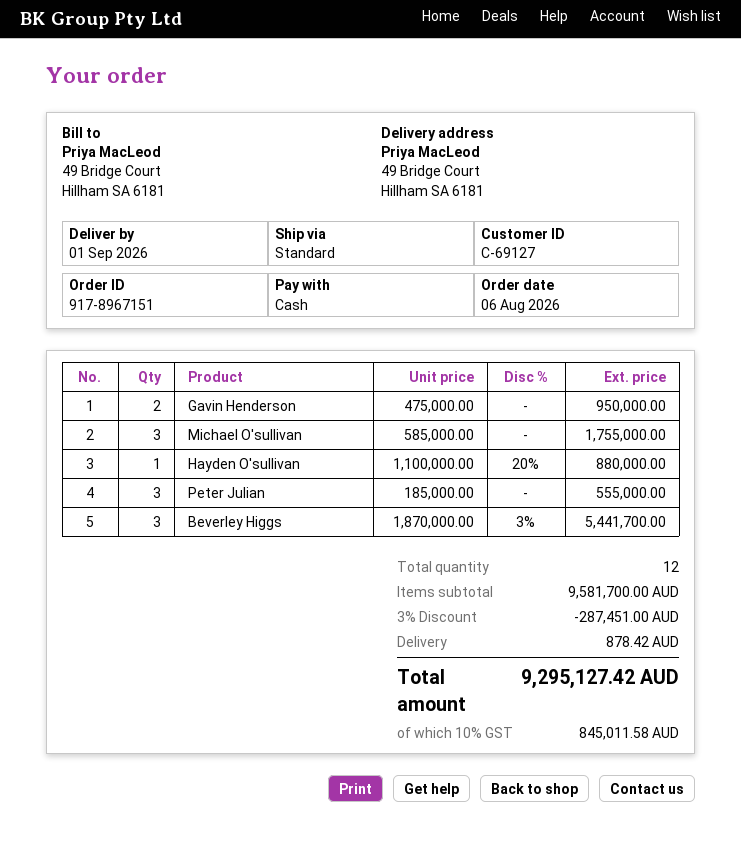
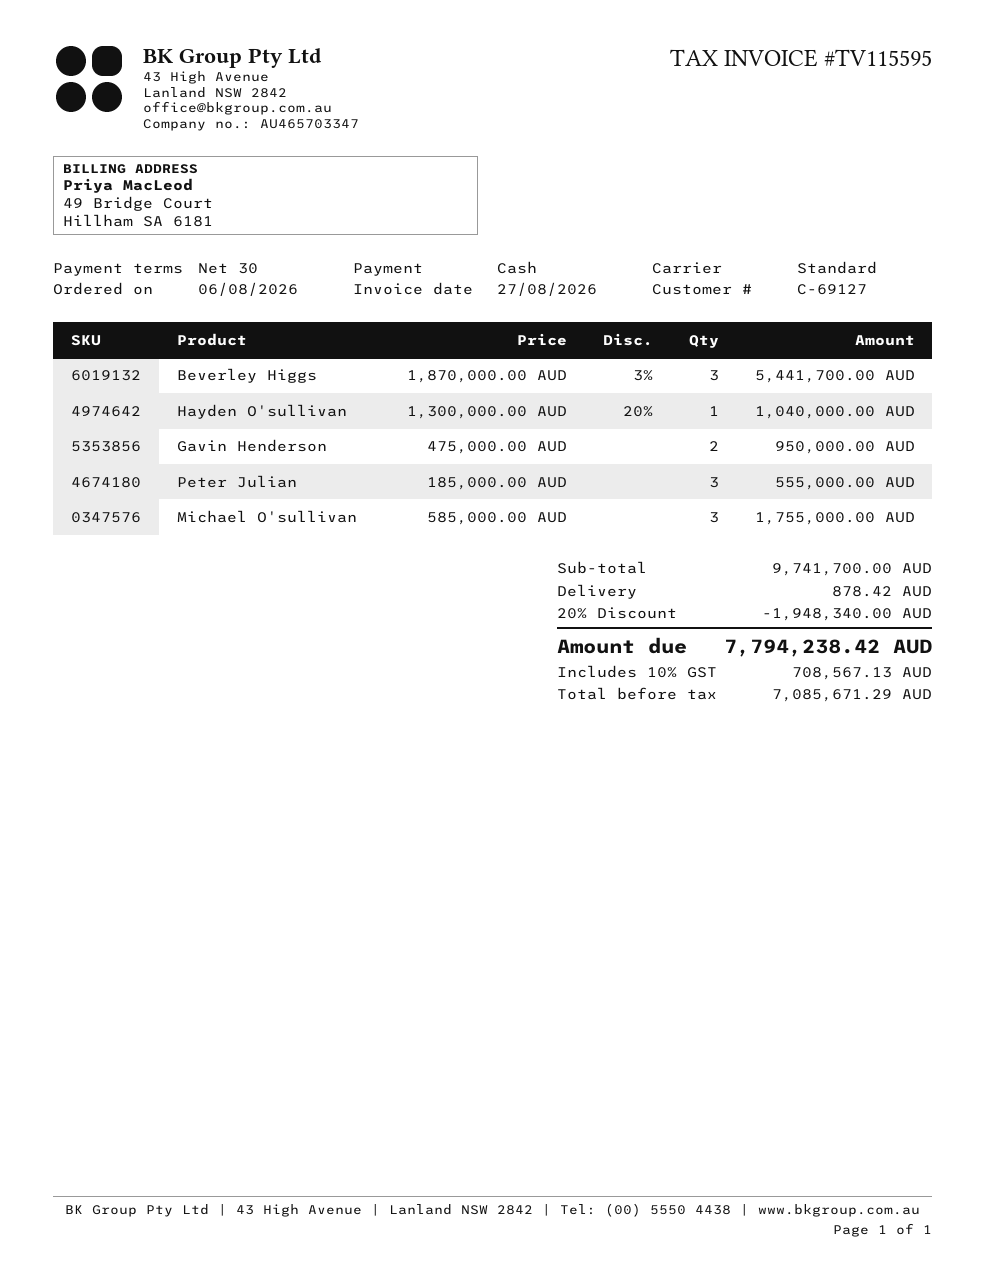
Hayden O'sullivan: 1 x 1100000.00 - 20% = 880000.00 -> 1 x 1300000.00 - 20% = 1040000.00
subtotal: 9581700.00 -> 9741700.00
discount: 3% = 287451.00 -> 20% = 1948340.00
tax: 10% = 845011.58 -> 10% = 708567.13
total: 9295127.42 -> 7794238.42

